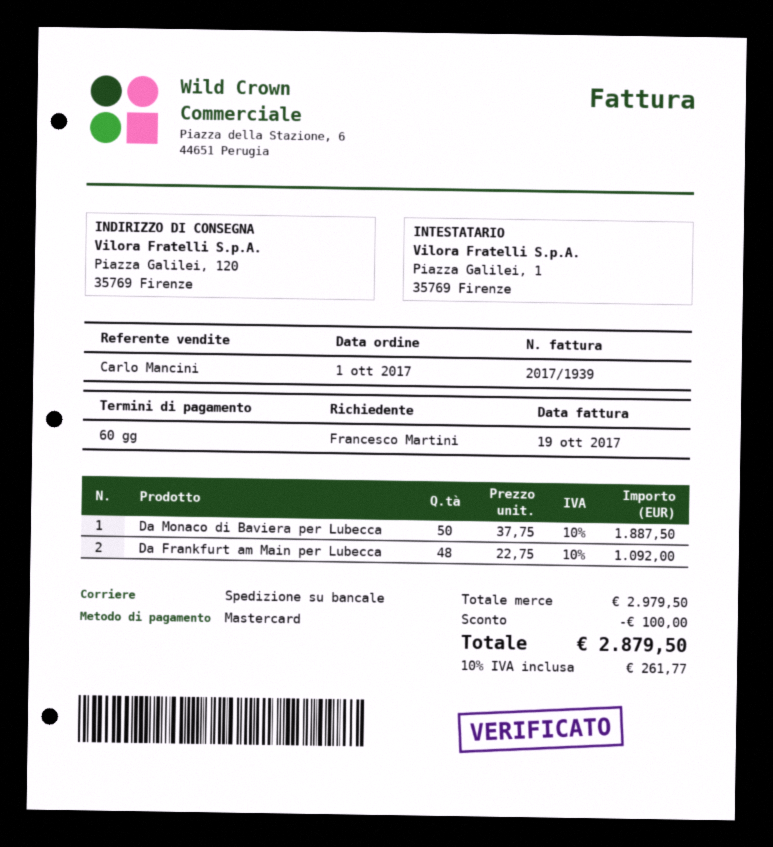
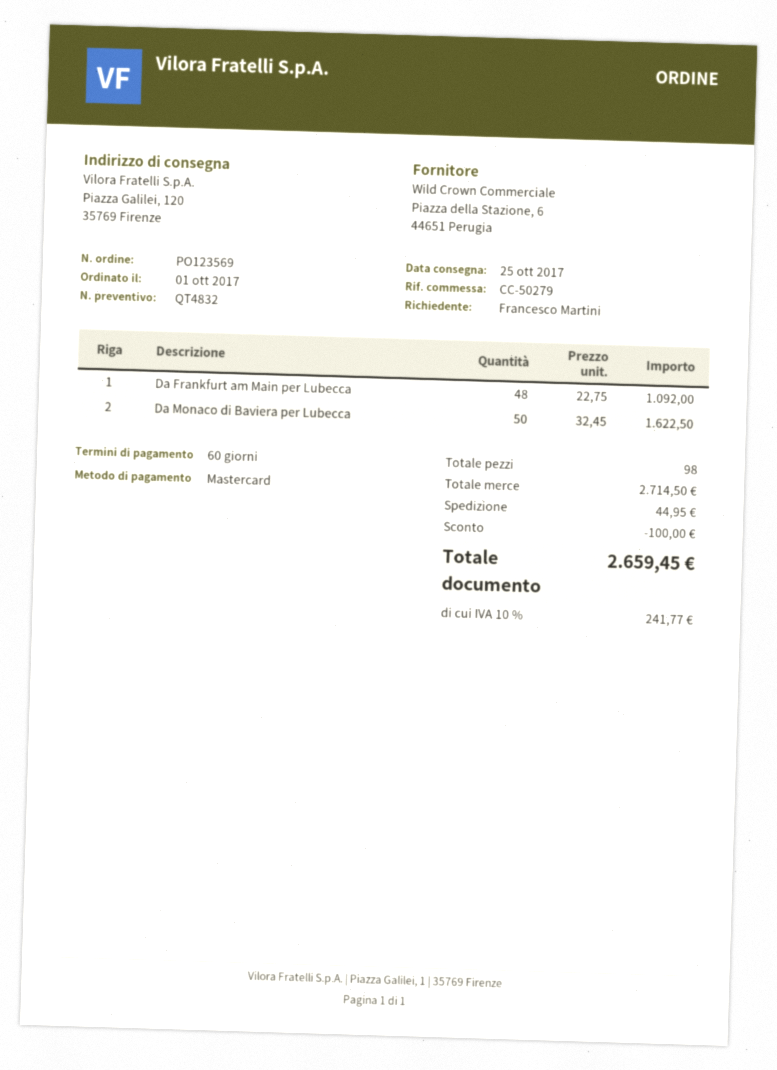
Da Monaco di Baviera per Lubecca: 50 x 37.75 = 1887.50 -> 50 x 32.45 = 1622.50
subtotal: 2979.50 -> 2714.50
shipping: none -> 44.95
tax: 10% = 261.77 -> 10% = 241.77
total: 2879.50 -> 2659.45

